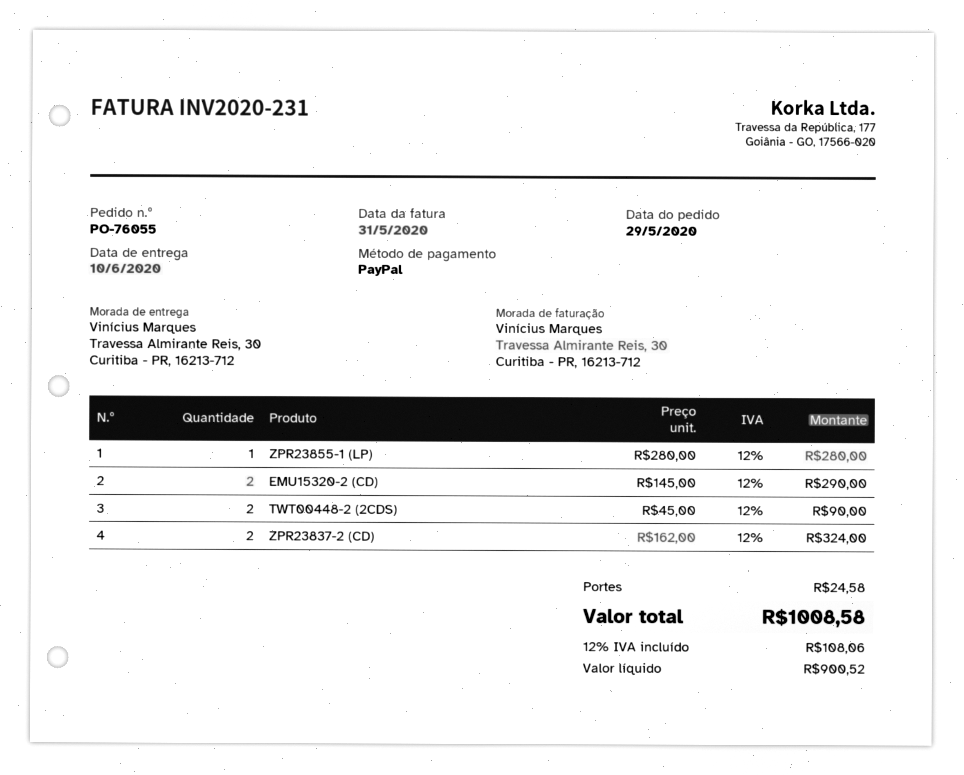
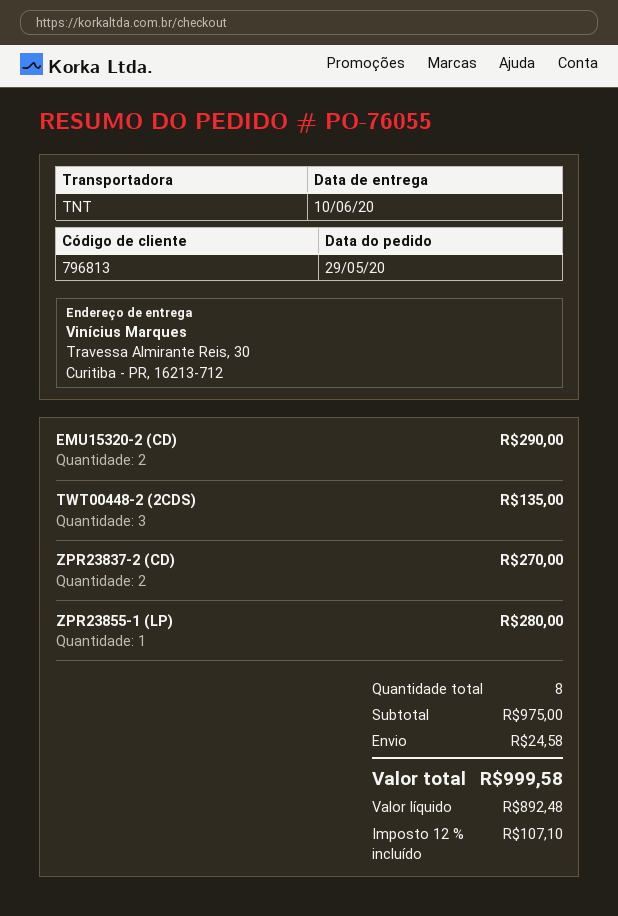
TWT00448-2 (2CDS): 2 for 90.00 -> 3 for 135.00
ZPR23837-2 (CD): 2 for 324.00 -> 2 for 270.00
net: 900.52 -> 892.48
tax: 12% = 108.06 -> 12% = 107.10
total: 1008.58 -> 999.58

